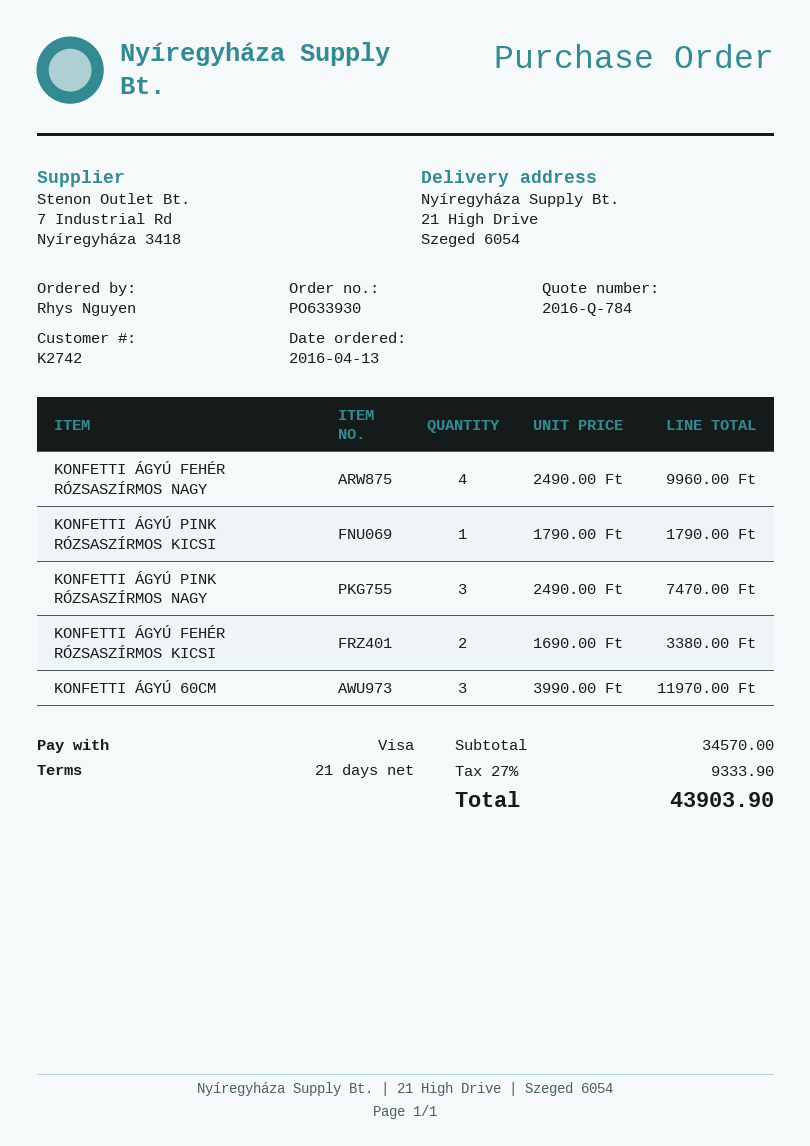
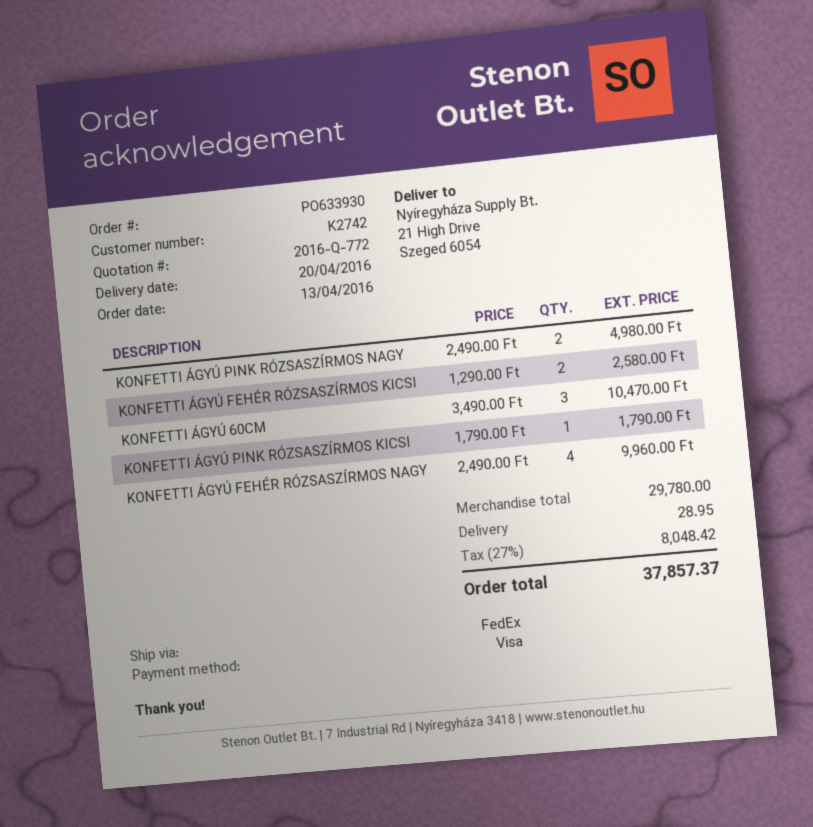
quote number: 2016-Q-784 -> 2016-Q-772
KONFETTI ÁGYÚ PINK RÓZSASZÍRMOS NAGY: 3 x 2490.00 = 7470.00 -> 2 x 2490.00 = 4980.00
KONFETTI ÁGYÚ FEHÉR RÓZSASZÍRMOS KICSI: 2 x 1690.00 = 3380.00 -> 2 x 1290.00 = 2580.00
KONFETTI ÁGYÚ 60CM: 3 x 3990.00 = 11970.00 -> 3 x 3490.00 = 10470.00
subtotal: 34570.00 -> 29780.00
shipping: none -> 28.95
tax: 27% = 9333.90 -> 27% = 8048.42
total: 43903.90 -> 37857.37

